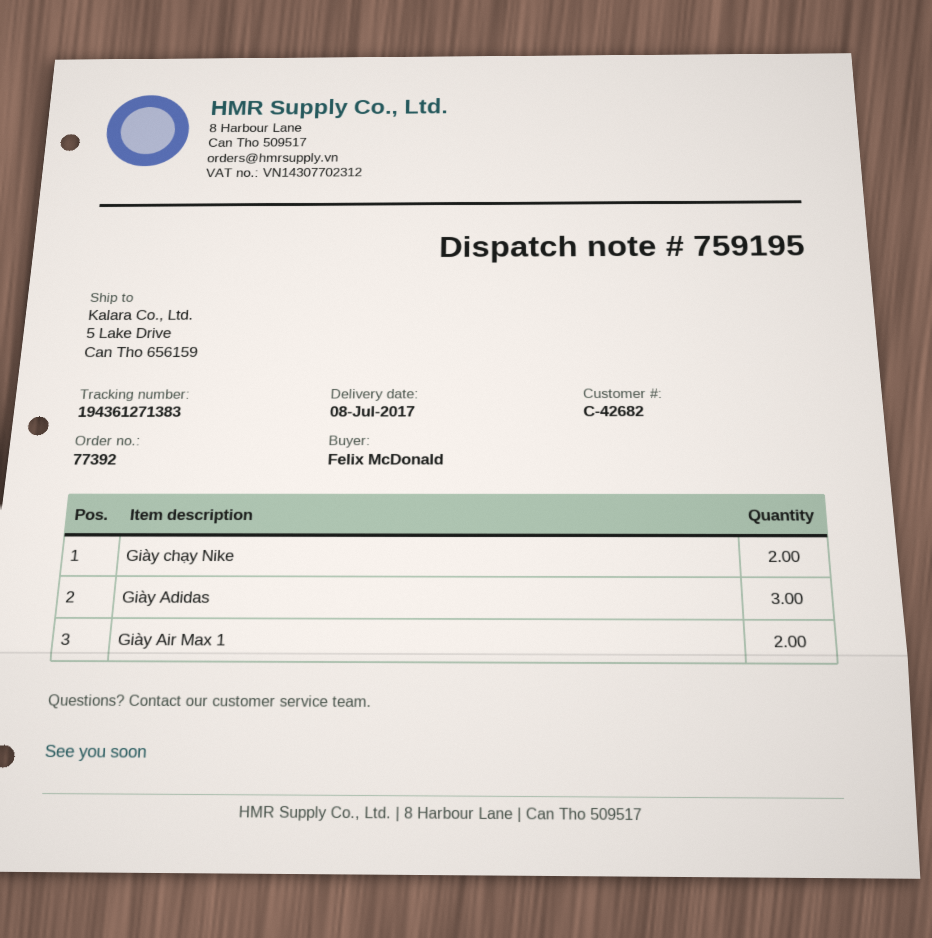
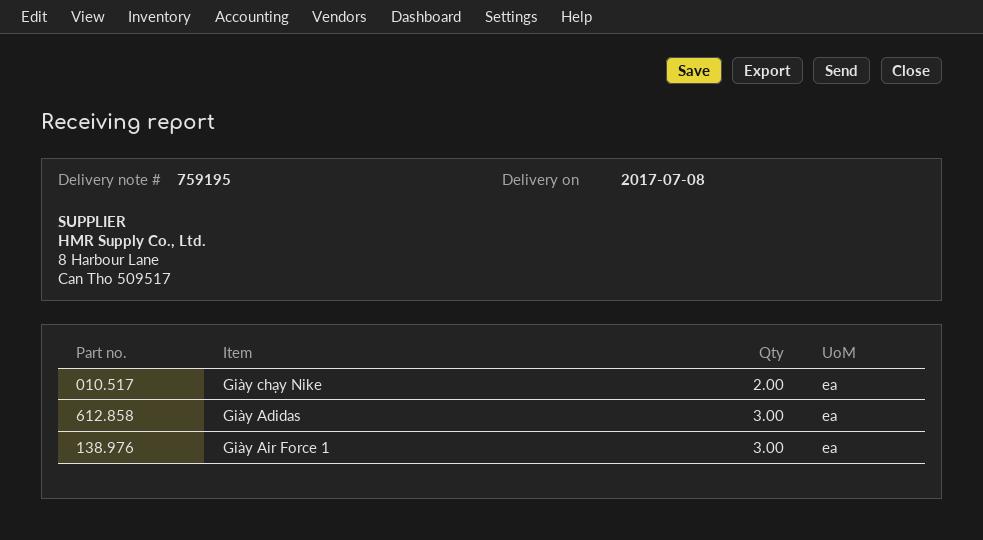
Giày Air Max 1: 2 -> none
Giày Air Force 1: none -> 3

